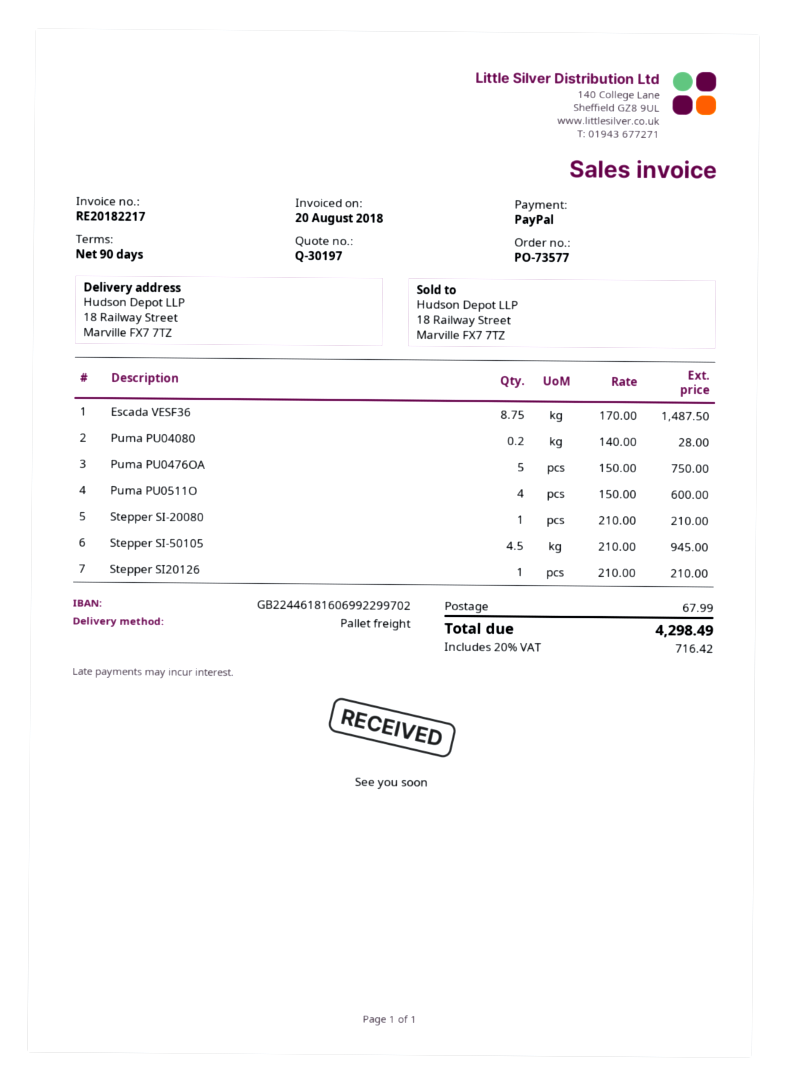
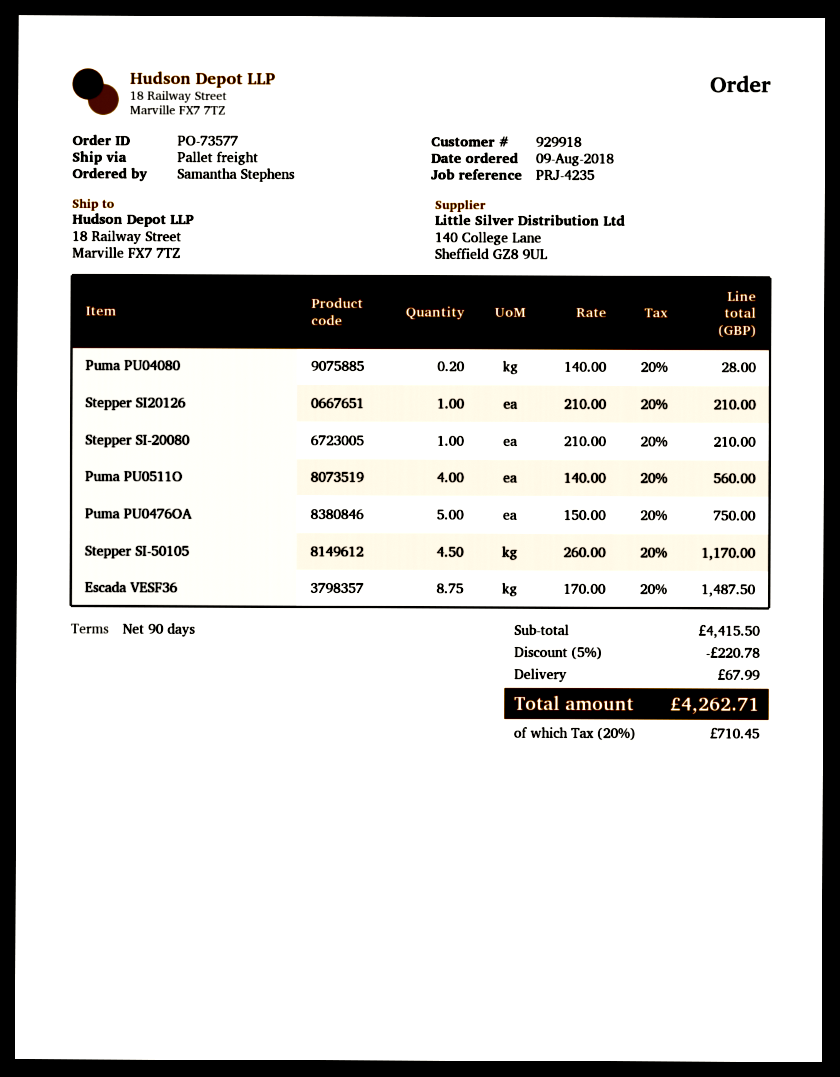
Puma PU0511O: 4 x 150.00 = 600.00 -> 4 x 140.00 = 560.00
Stepper SI-50105: 4.5 x 210.00 = 945.00 -> 4.5 x 260.00 = 1170.00
discount: none -> 5% = 220.78
tax: 20% = 716.42 -> 20% = 710.45
total: 4298.49 -> 4262.71

